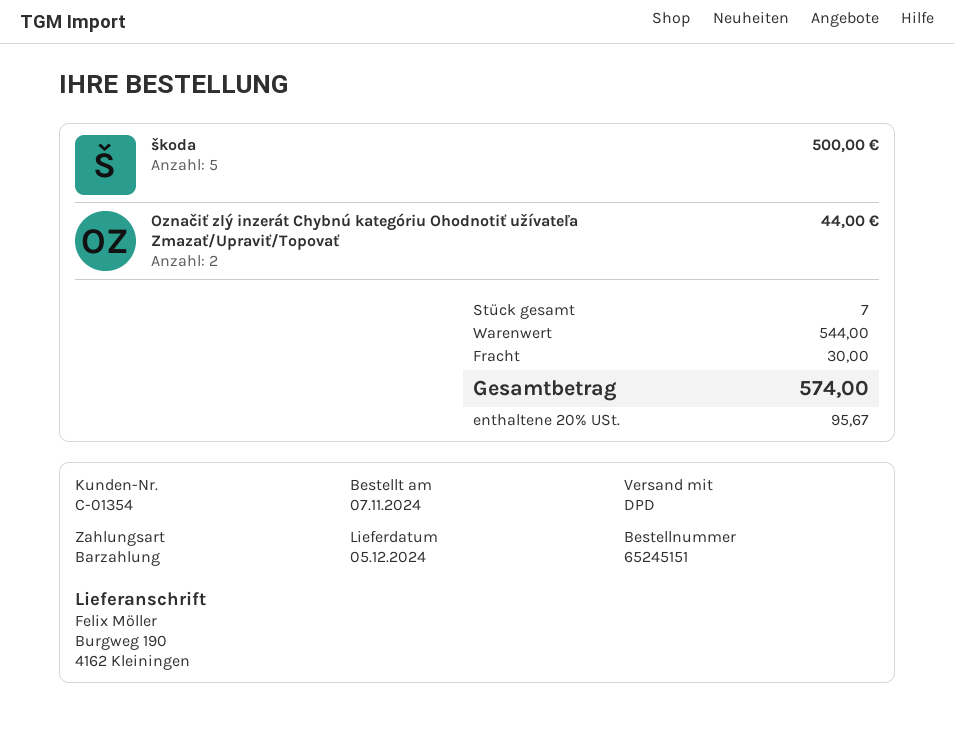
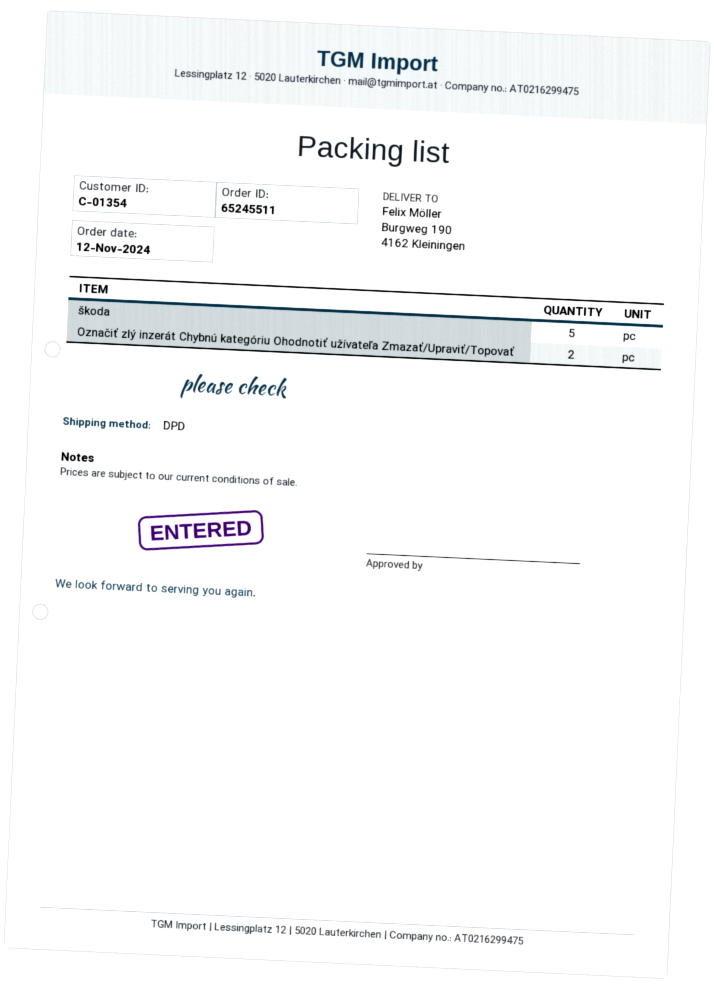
order number: 65245151 -> 65245511
order date: 2024-11-07 -> 2024-11-12

